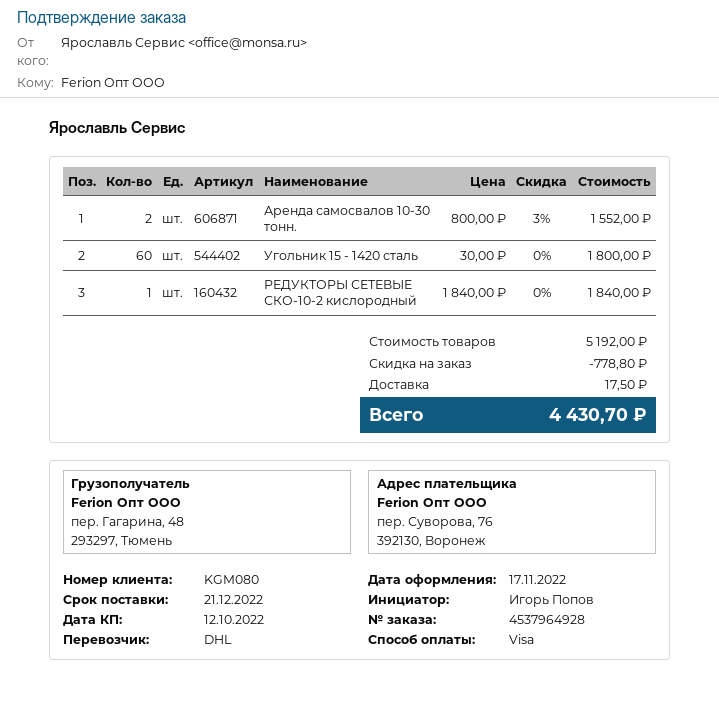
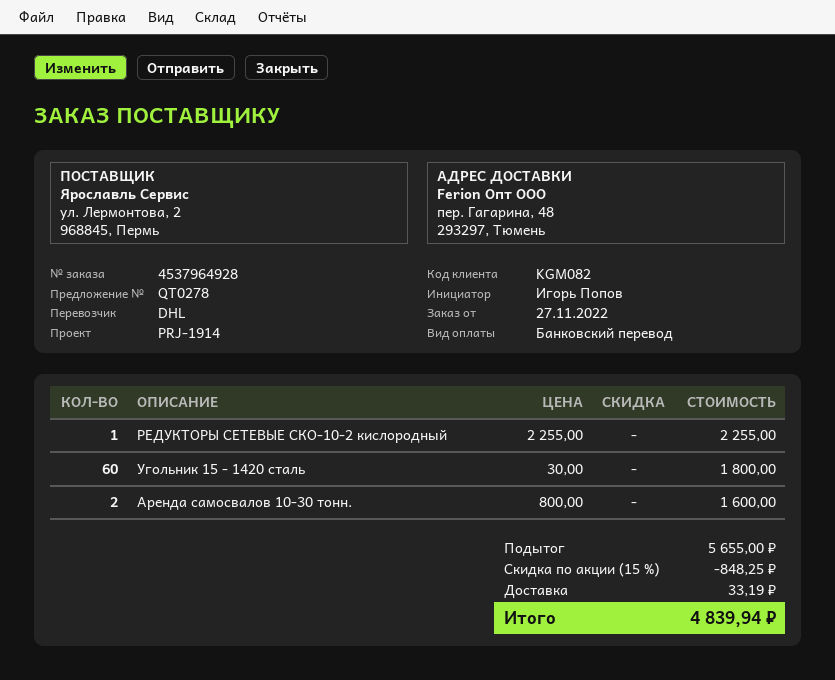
order date: 2022-11-17 -> 2022-11-27
customer number: KGM080 -> KGM082
payment method: Visa -> bank transfer
Аренда самосвалов 10-30 тонн.: 2 x 800.00 - 3% = 1552.00 -> 2 x 800.00 = 1600.00
РЕДУКТОРЫ СЕТЕВЫЕ СКО-10-2 кислородный: 1 x 1840.00 = 1840.00 -> 1 x 2255.00 = 2255.00
subtotal: 5192.00 -> 5655.00
discount: 778.80 -> 848.25
shipping: 17.50 -> 33.19
total: 4430.70 -> 4839.94

